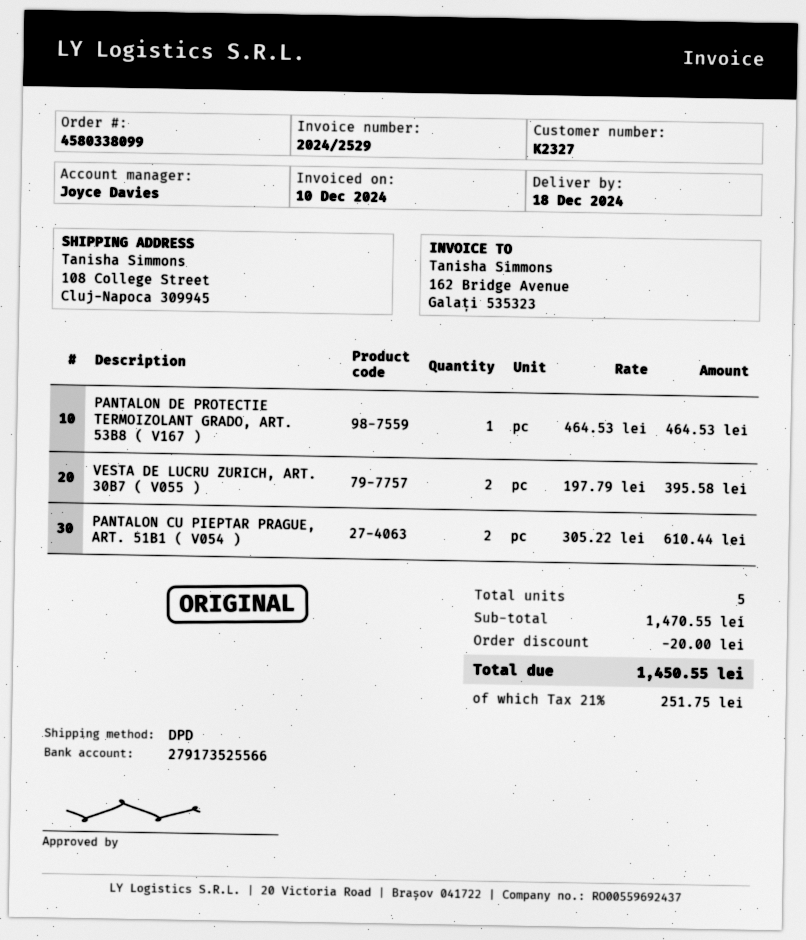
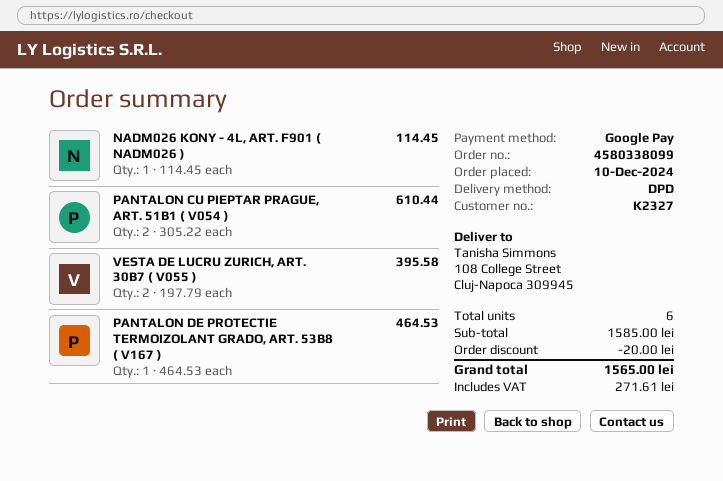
NADM026 KONY - 4L, ART. F901 ( NADM026 ): none -> 1 x 114.45 = 114.45
total quantity: 5 -> 6
subtotal: 1470.55 -> 1585.00
tax: 251.75 -> 271.61
total: 1450.55 -> 1565.00

